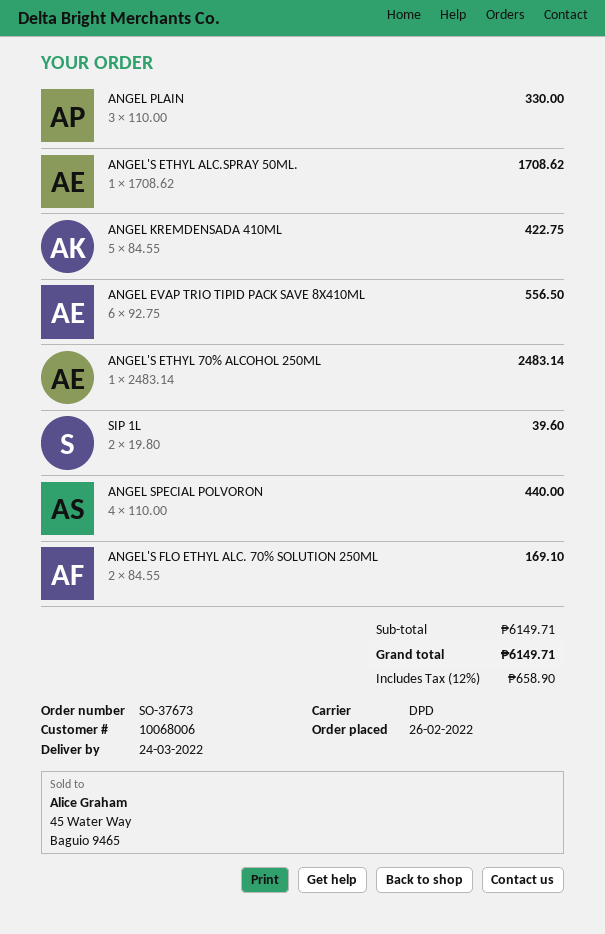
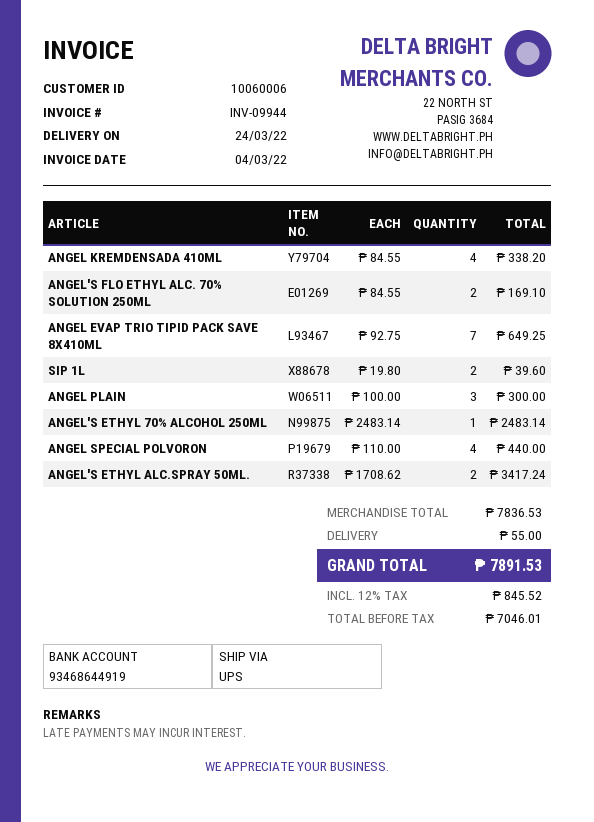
customer number: 10068006 -> 10060006
shipping method: DPD -> UPS
ANGEL PLAIN: 3 x 110.00 = 330.00 -> 3 x 100.00 = 300.00
ANGEL'S ETHYL ALC.SPRAY 50ML.: 1 x 1708.62 = 1708.62 -> 2 x 1708.62 = 3417.24
ANGEL KREMDENSADA 410ML: 5 x 84.55 = 422.75 -> 4 x 84.55 = 338.20
ANGEL EVAP TRIO TIPID PACK SAVE 8X410ML: 6 x 92.75 = 556.50 -> 7 x 92.75 = 649.25
subtotal: 6149.71 -> 7836.53
shipping: none -> 55.00
tax: 12% = 658.90 -> 12% = 845.52
total: 6149.71 -> 7891.53

